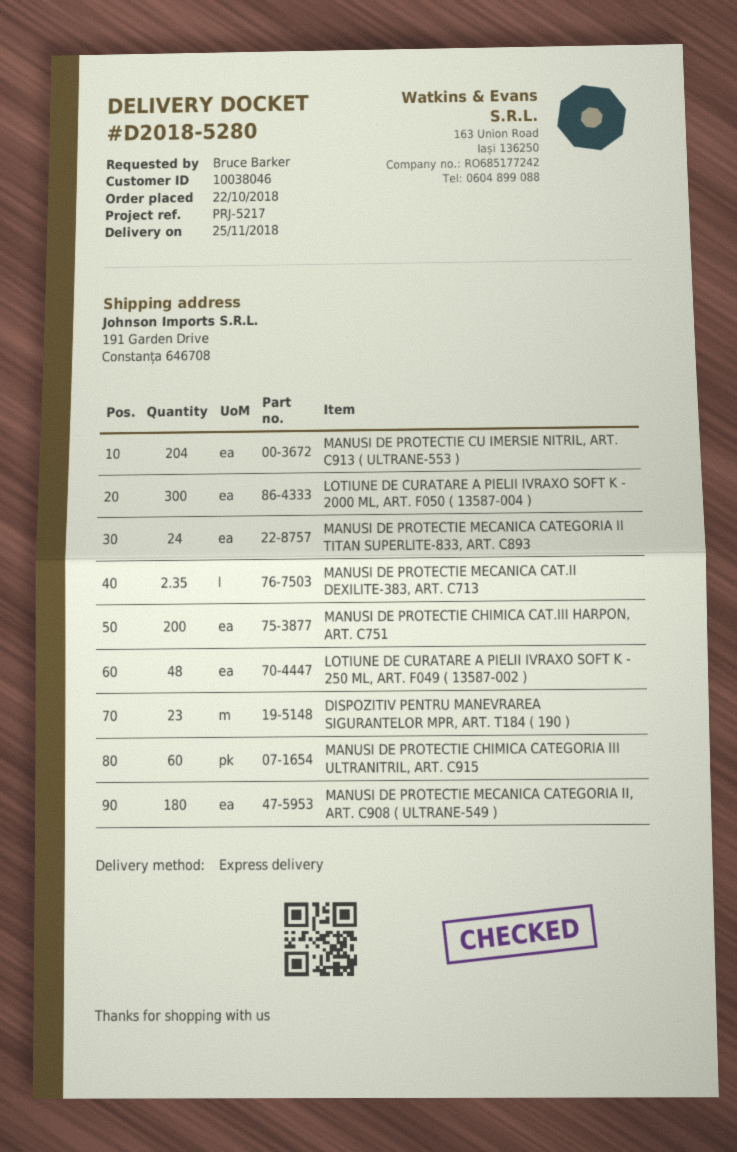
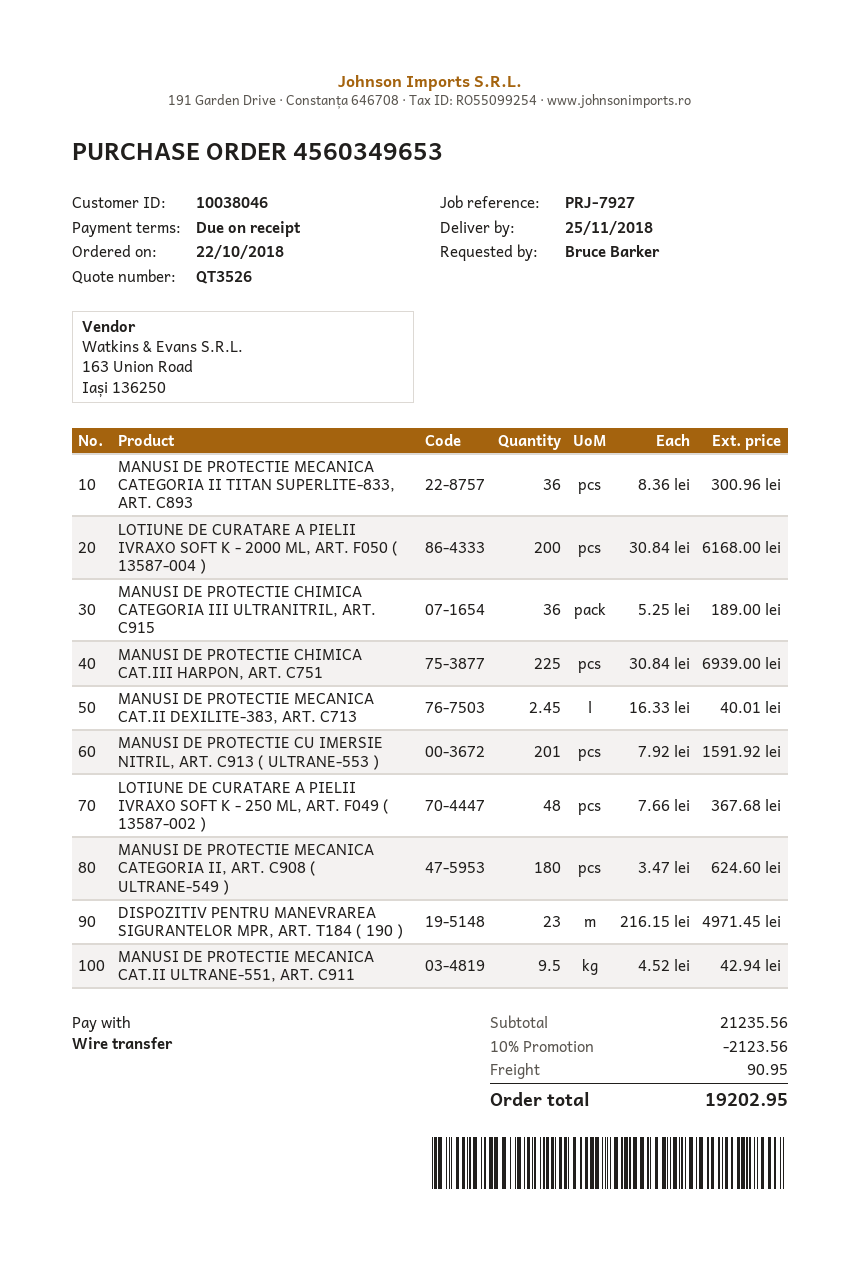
reference: PRJ-5217 -> PRJ-7927
MANUSI DE PROTECTIE CU IMERSIE NITRIL, ART. C913 ( ULTRANE-553 ): 204 -> 201
LOTIUNE DE CURATARE A PIELII IVRAXO SOFT K - 2000 ML, ART. F050 ( 13587-004 ): 300 -> 200
MANUSI DE PROTECTIE MECANICA CATEGORIA II TITAN SUPERLITE-833, ART. C893: 24 -> 36
MANUSI DE PROTECTIE MECANICA CAT.II DEXILITE-383, ART. C713: 2.35 -> 2.45
MANUSI DE PROTECTIE CHIMICA CAT.III HARPON, ART. C751: 200 -> 225
MANUSI DE PROTECTIE CHIMICA CATEGORIA III ULTRANITRIL, ART. C915: 60 -> 36
MANUSI DE PROTECTIE MECANICA CAT.II ULTRANE-551, ART. C911: none -> 9.5

